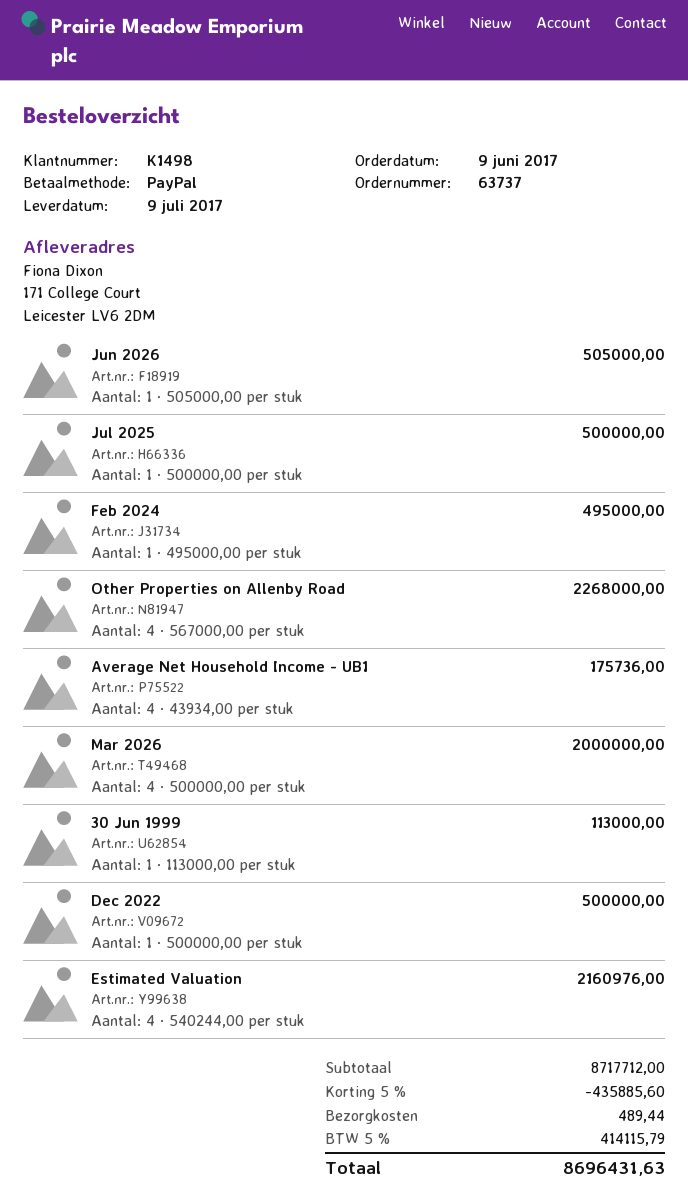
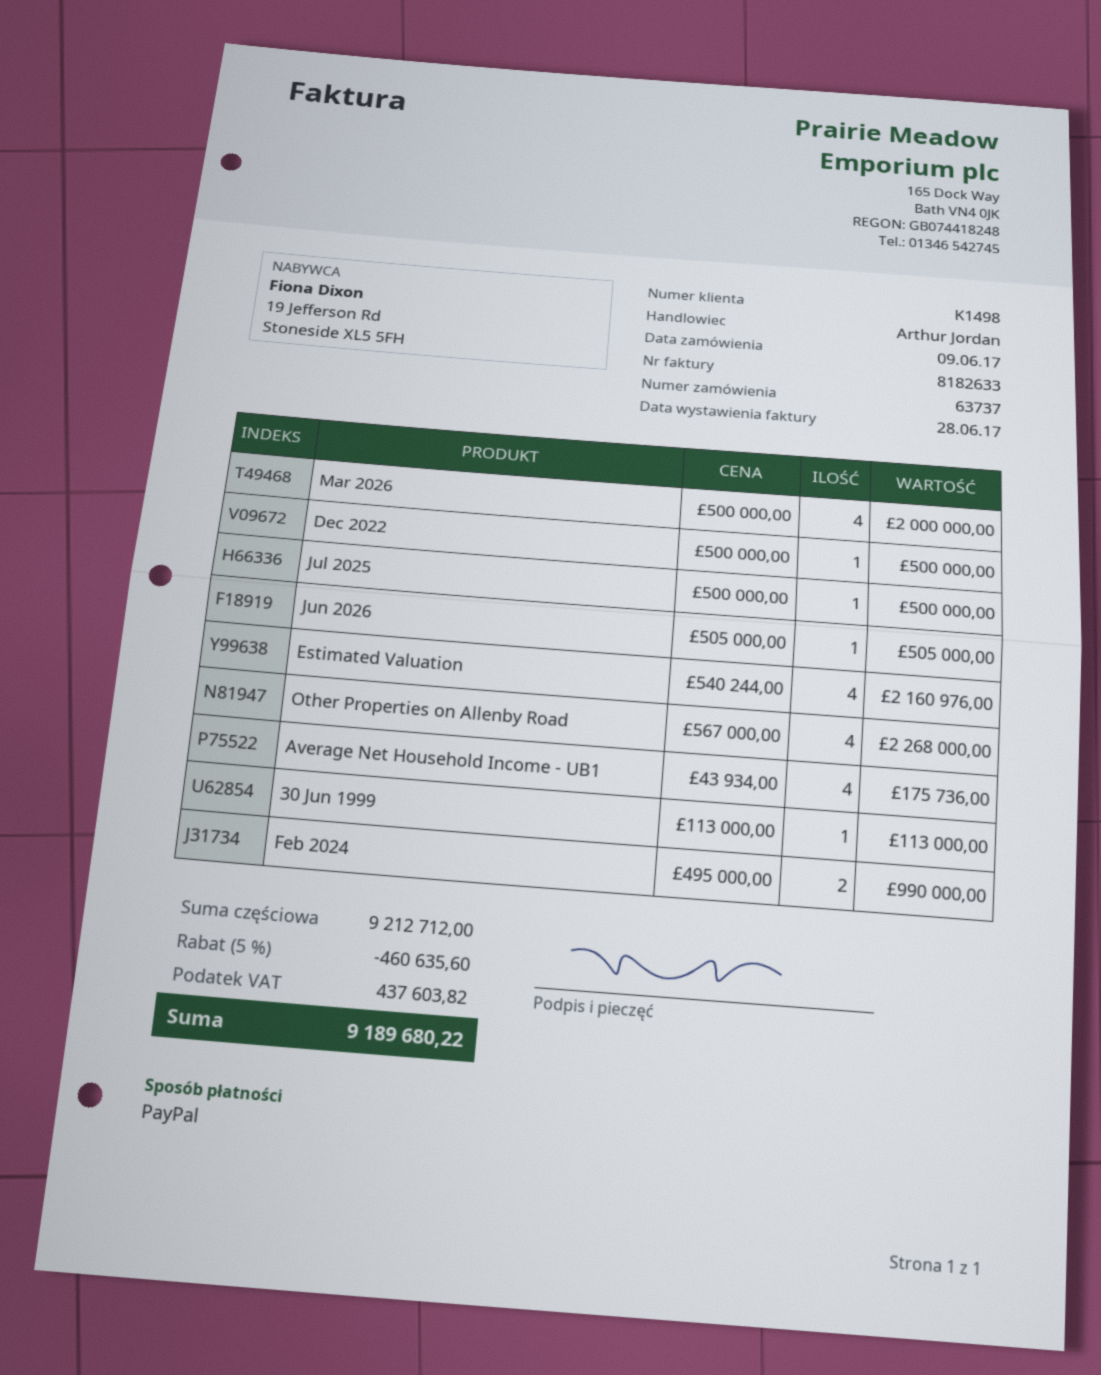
Feb 2024: 1 x 495000.00 = 495000.00 -> 2 x 495000.00 = 990000.00
subtotal: 8717712.00 -> 9212712.00
discount: 5% = 435885.60 -> 5% = 460635.60
shipping: 489.44 -> none
tax: 414115.79 -> 437603.82
total: 8696431.63 -> 9189680.22

